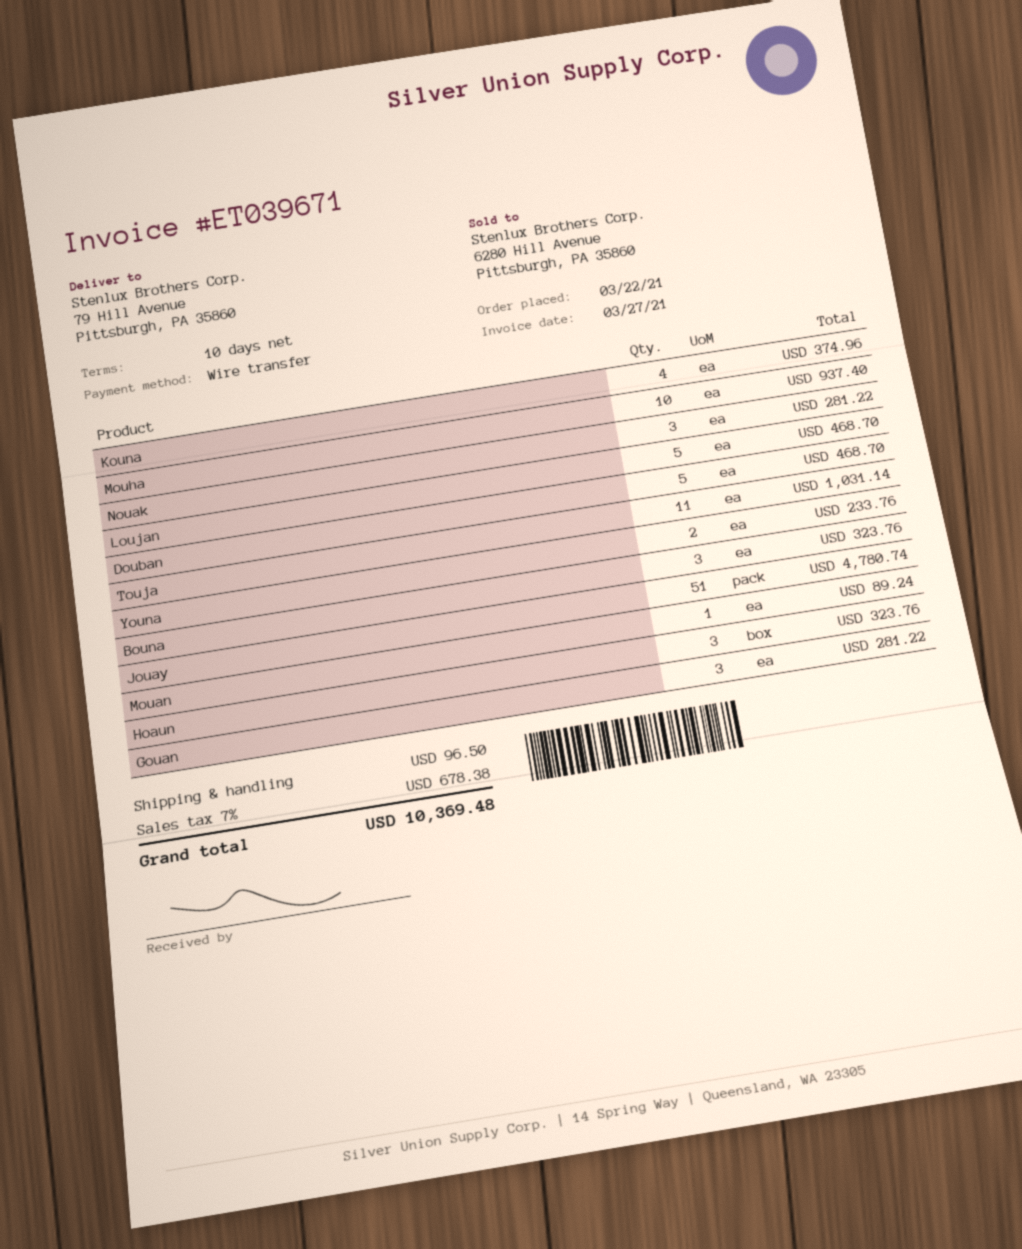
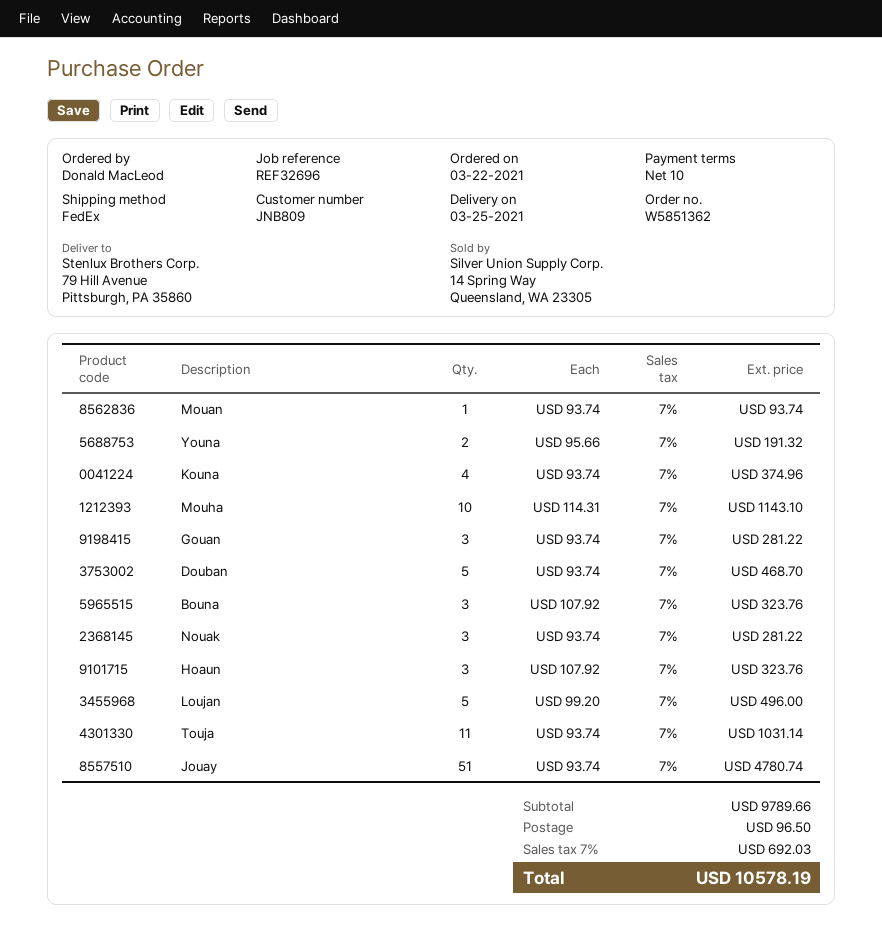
Mouha: 10 for 937.40 -> 10 for 1143.10
Loujan: 5 for 468.70 -> 5 for 496.00
Youna: 2 for 233.76 -> 2 for 191.32
Mouan: 1 for 89.24 -> 1 for 93.74
tax: 7% = 678.38 -> 7% = 692.03
total: 10369.48 -> 10578.19

